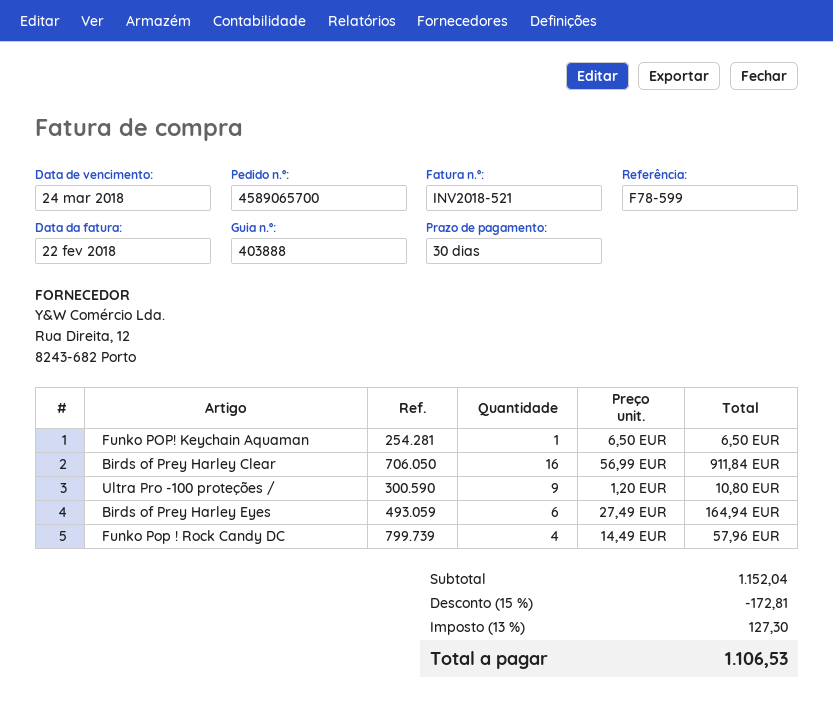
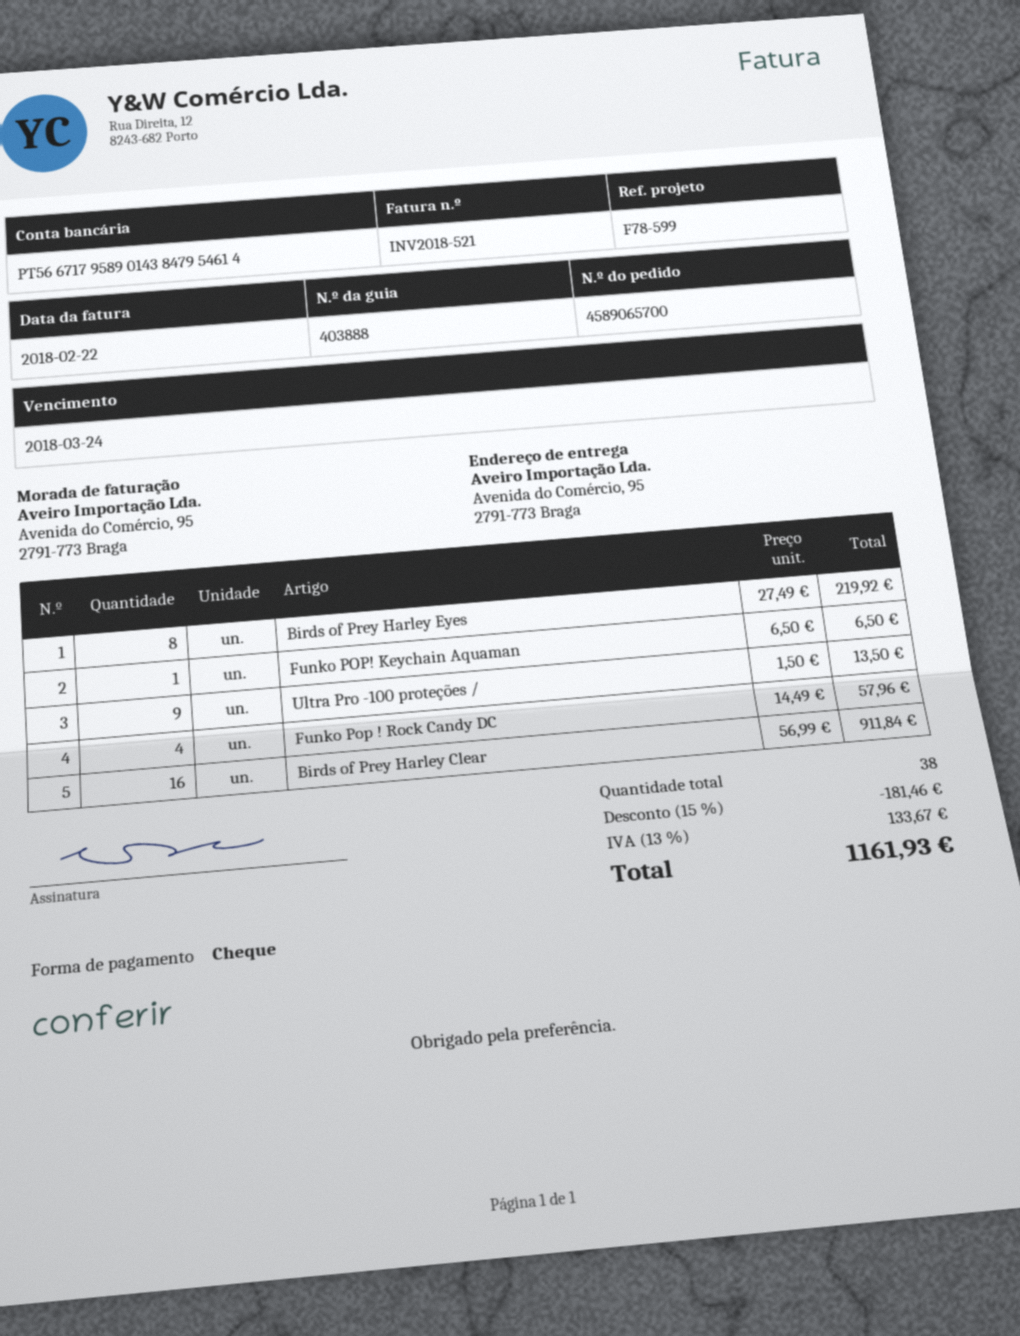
Ultra Pro -100 proteções /: 9 x 1.20 = 10.80 -> 9 x 1.50 = 13.50
Birds of Prey Harley Eyes: 6 x 27.49 = 164.94 -> 8 x 27.49 = 219.92
discount: 15% = 172.81 -> 15% = 181.46
tax: 13% = 127.30 -> 13% = 133.67
total: 1106.53 -> 1161.93

